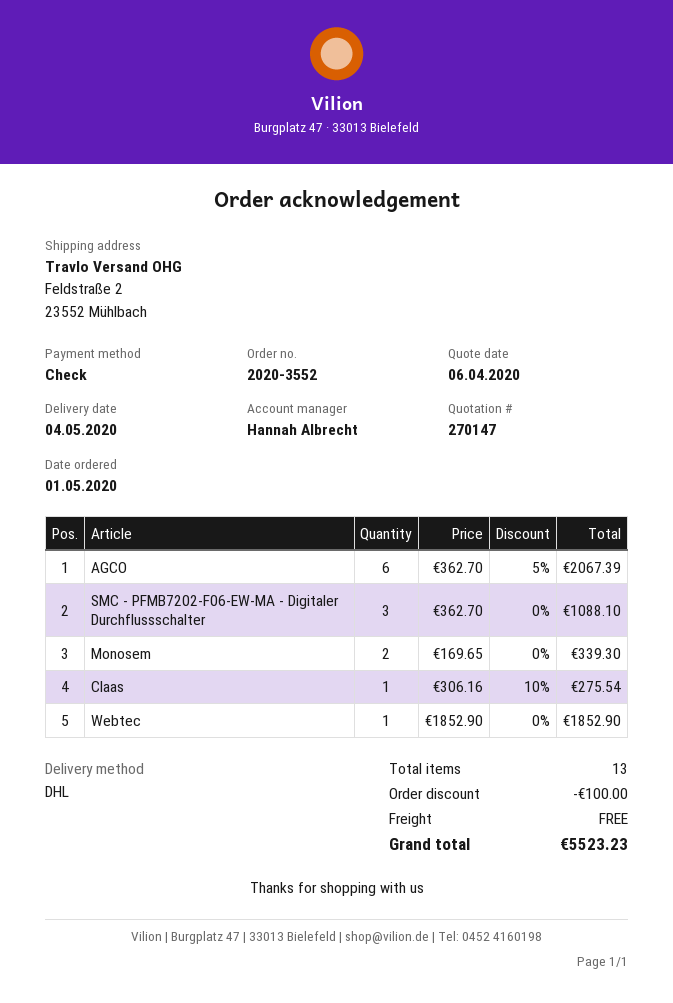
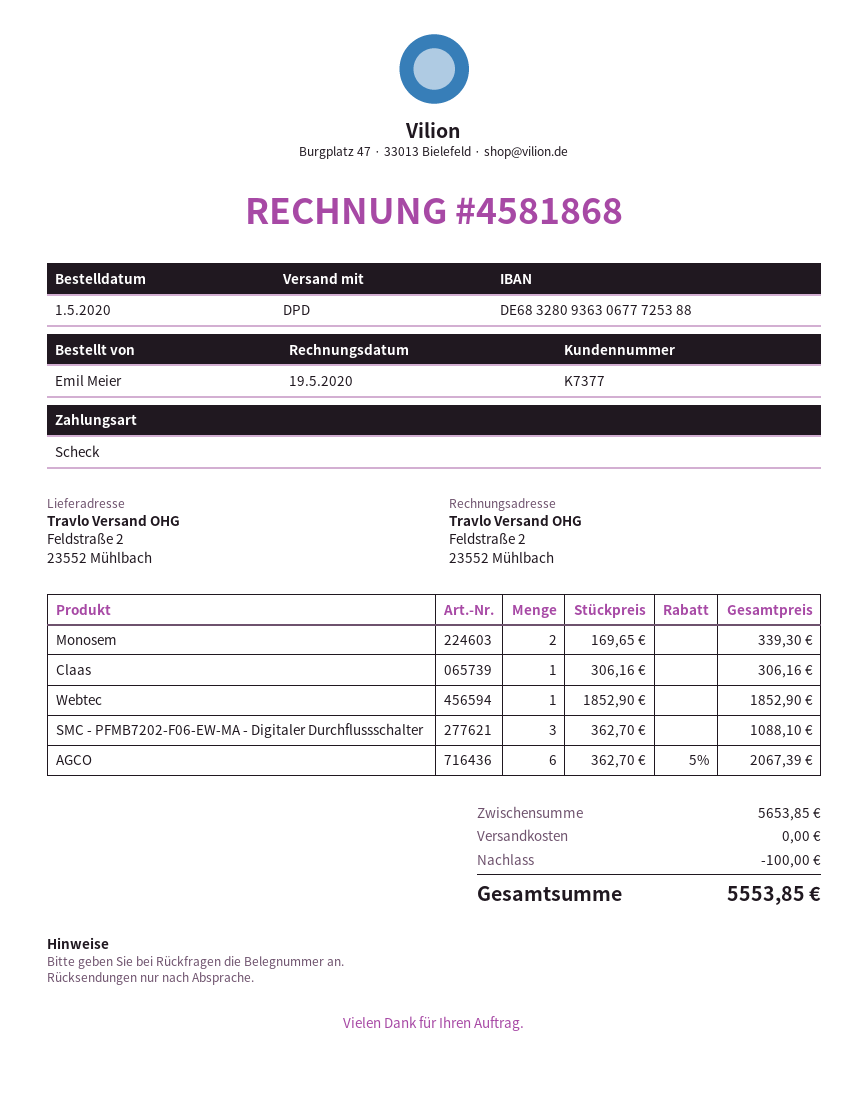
shipping method: DHL -> DPD
Claas: 1 x 306.16 - 10% = 275.54 -> 1 x 306.16 = 306.16
total: 5523.23 -> 5553.85

